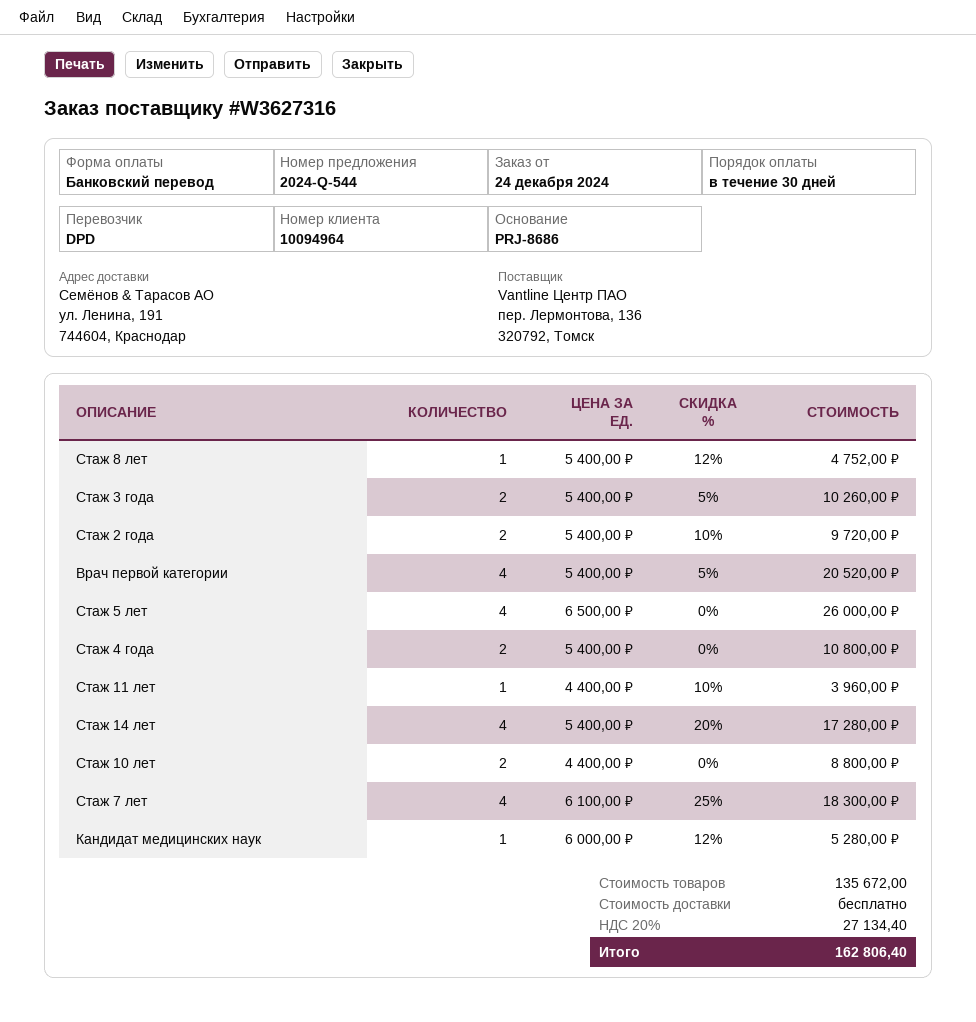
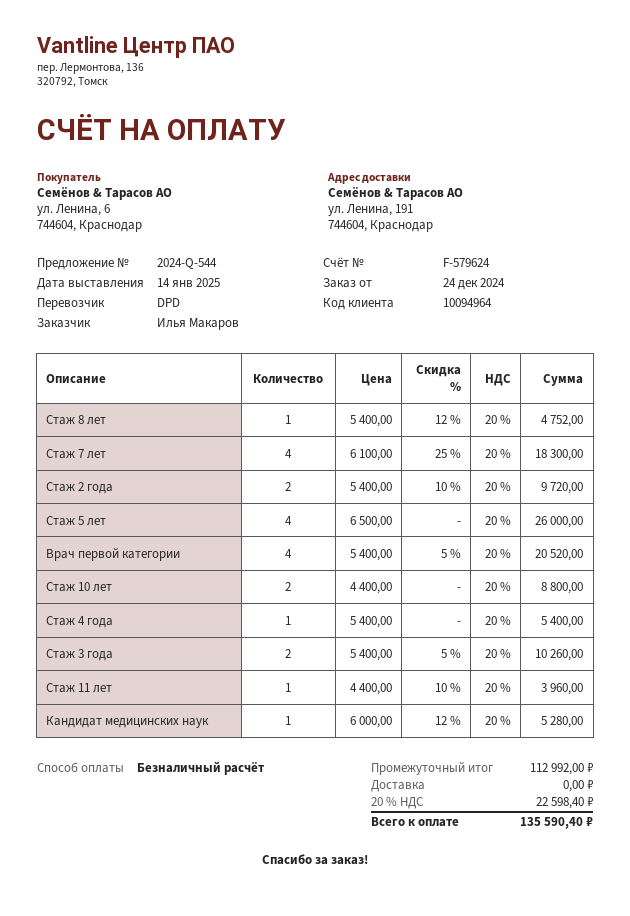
Стаж 4 года: 2 x 5400.00 = 10800.00 -> 1 x 5400.00 = 5400.00
Стаж 14 лет: 4 x 5400.00 - 20% = 17280.00 -> none
subtotal: 135672.00 -> 112992.00
tax: 20% = 27134.40 -> 20% = 22598.40
total: 162806.40 -> 135590.40

